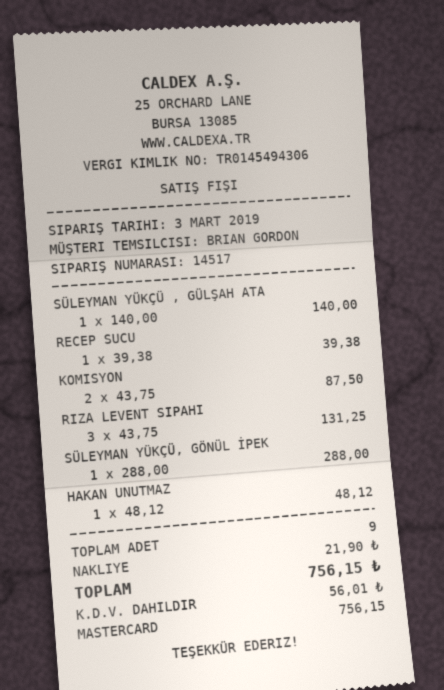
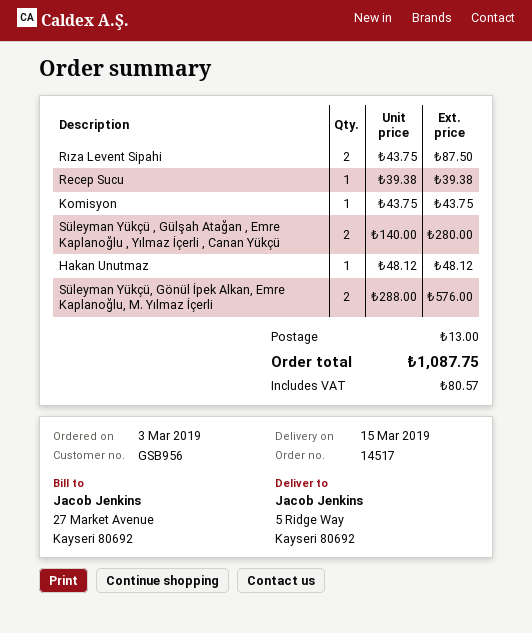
SÜLEYMAN YÜKÇÜ , GÜLŞAH ATA: 1 x 140.00 = 140.00 -> 2 x 140.00 = 280.00
KOMISYON: 2 x 43.75 = 87.50 -> 1 x 43.75 = 43.75
RIZA LEVENT SIPAHI: 3 x 43.75 = 131.25 -> 2 x 43.75 = 87.50
SÜLEYMAN YÜKÇÜ, GÖNÜL İPEK: 1 x 288.00 = 288.00 -> 2 x 288.00 = 576.00
shipping: 21.90 -> 13.00
tax: 56.01 -> 80.57
total: 756.15 -> 1087.75

